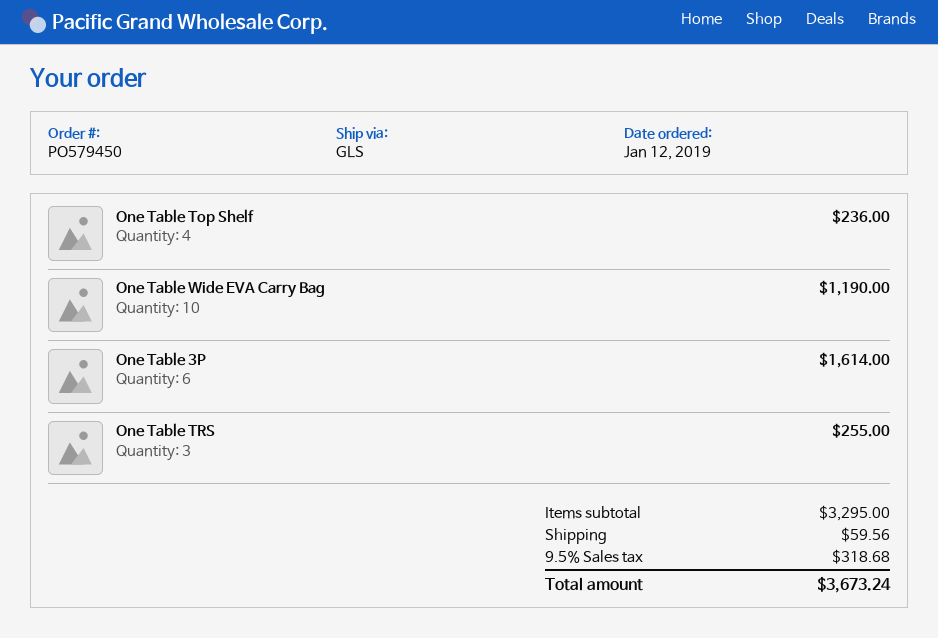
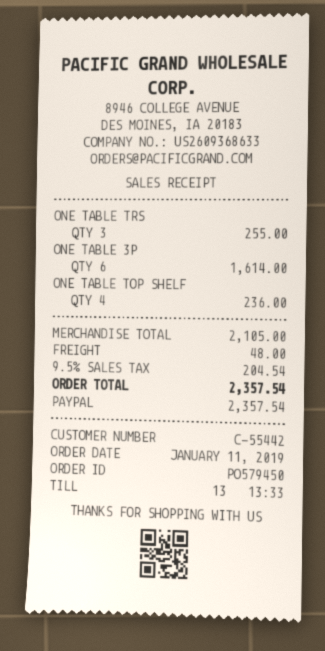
order date: 2019-01-12 -> 2019-01-11
One Table Wide EVA Carry Bag: 10 for 1190.00 -> none
subtotal: 3295.00 -> 2105.00
shipping: 59.56 -> 48.00
tax: 9.5% = 318.68 -> 9.5% = 204.54
total: 3673.24 -> 2357.54

